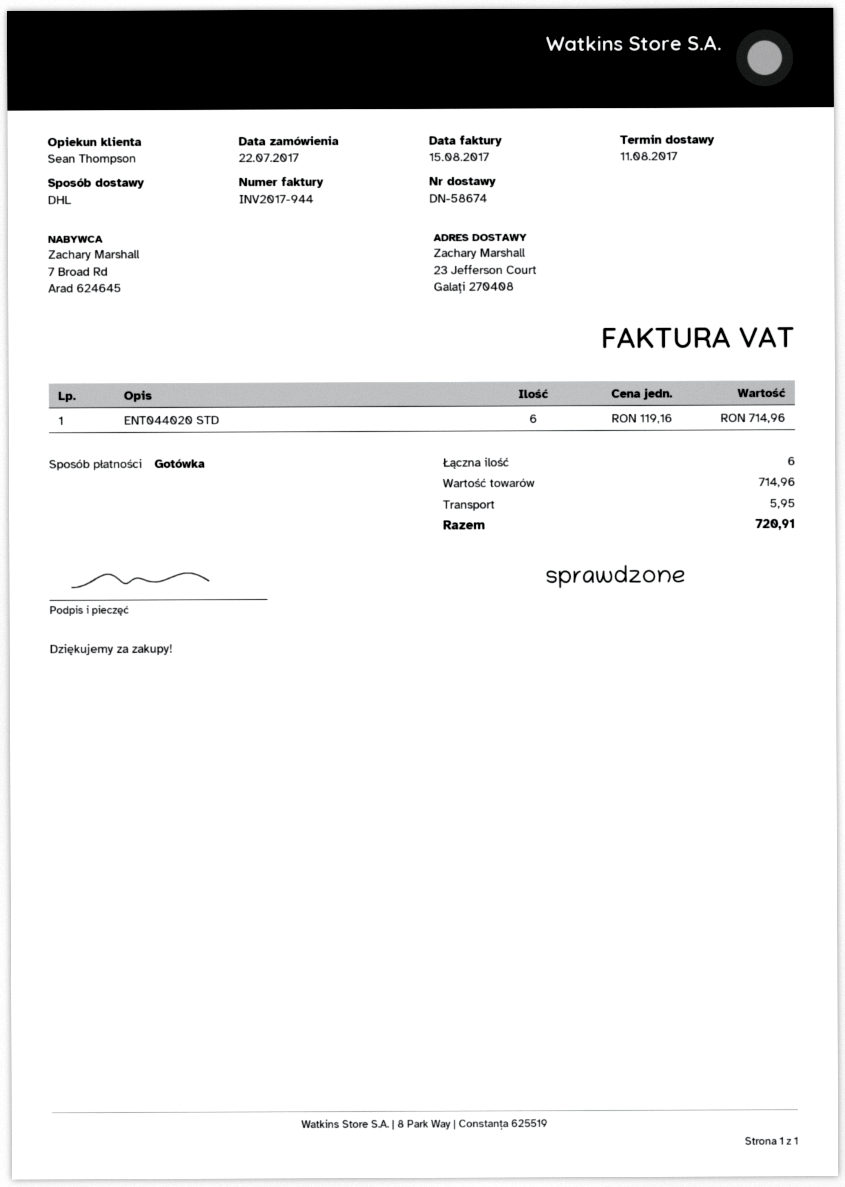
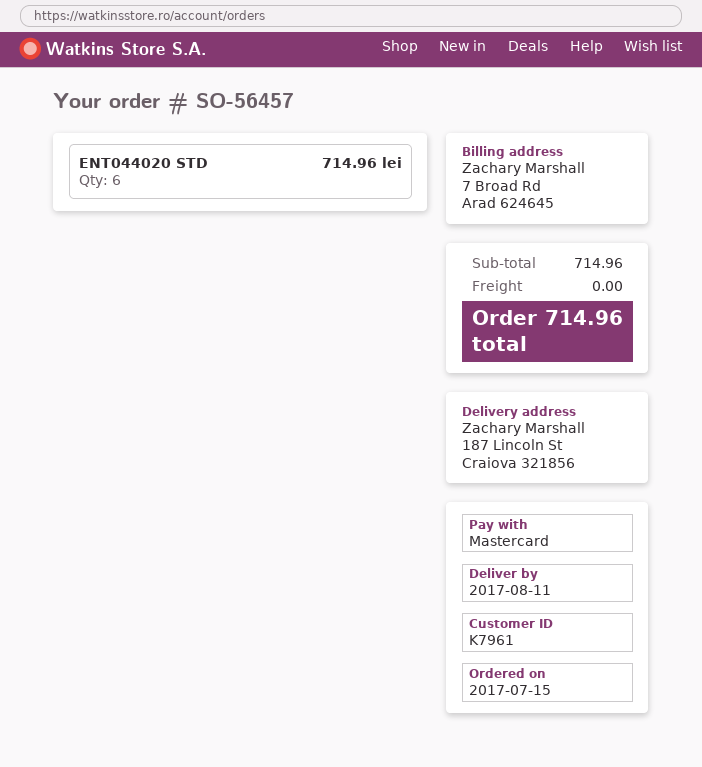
order date: 2017-07-22 -> 2017-07-15
payment method: cash -> Mastercard
ship to: 23 Jefferson Court, Galați 270408 -> 187 Lincoln St, Craiova 321856
shipping: 5.95 -> 0.00
total: 720.91 -> 714.96

